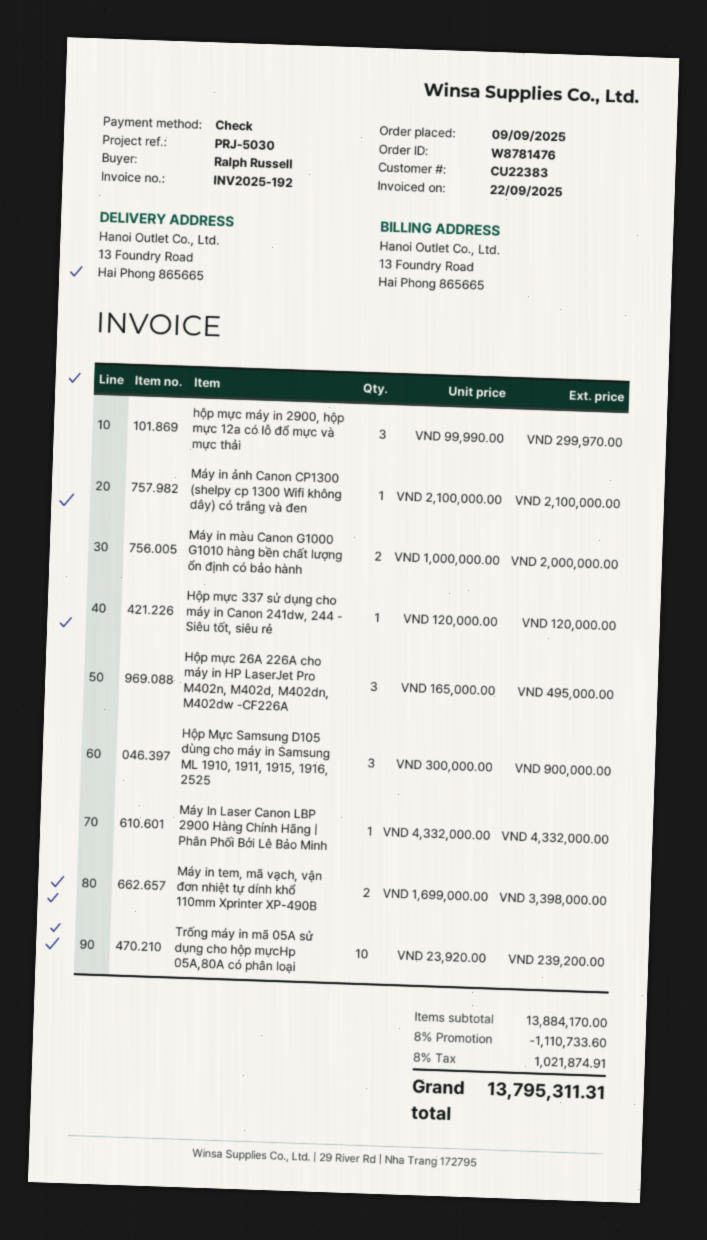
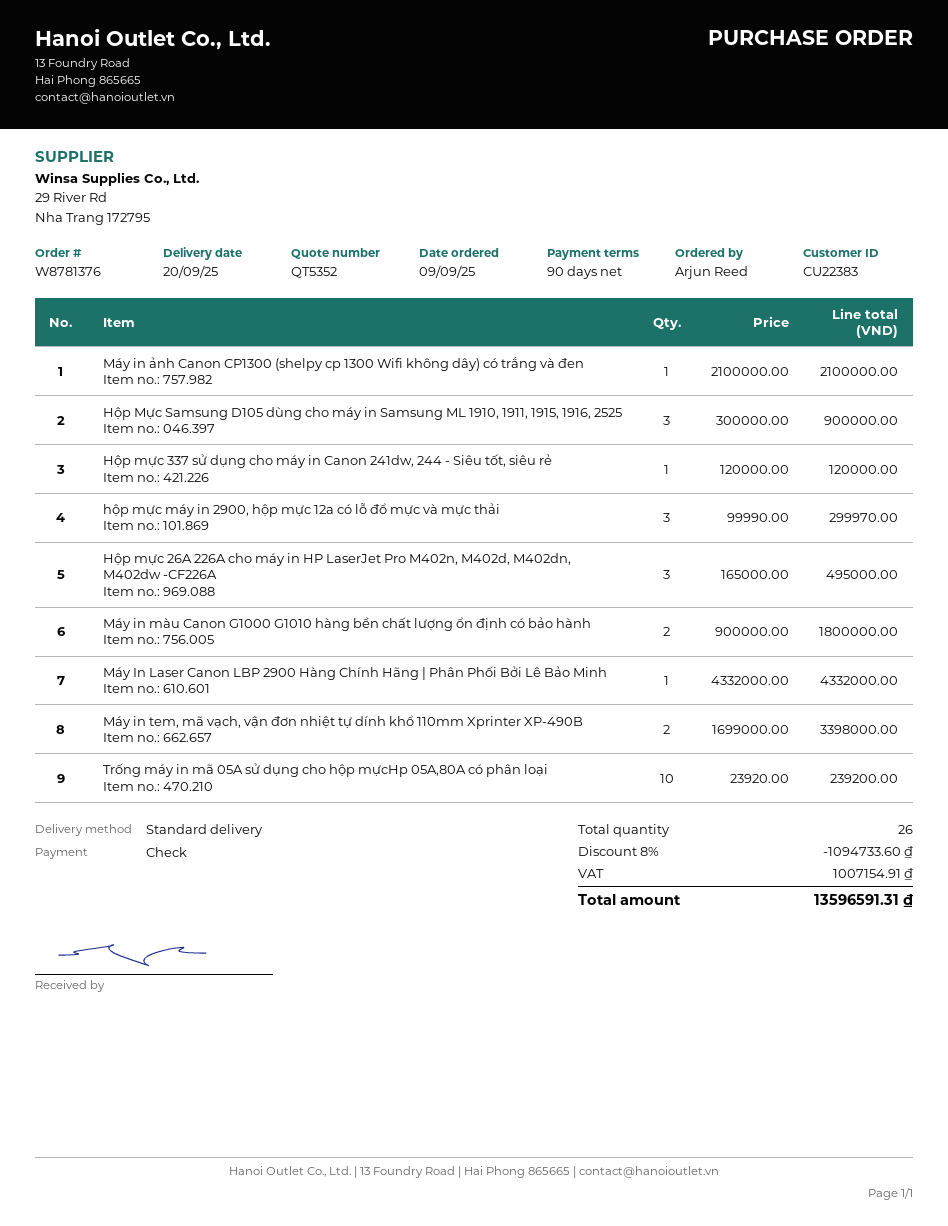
order number: W8781476 -> W8781376
ordered by: Ralph Russell -> Arjun Reed
Máy in màu Canon G1000 G1010 hàng bền chất lượng ổn định có bảo hành: 2 x 1000000.00 = 2000000.00 -> 2 x 900000.00 = 1800000.00
discount: 8% = 1110733.60 -> 8% = 1094733.60
tax: 1021874.91 -> 1007154.91
total: 13795311.31 -> 13596591.31

